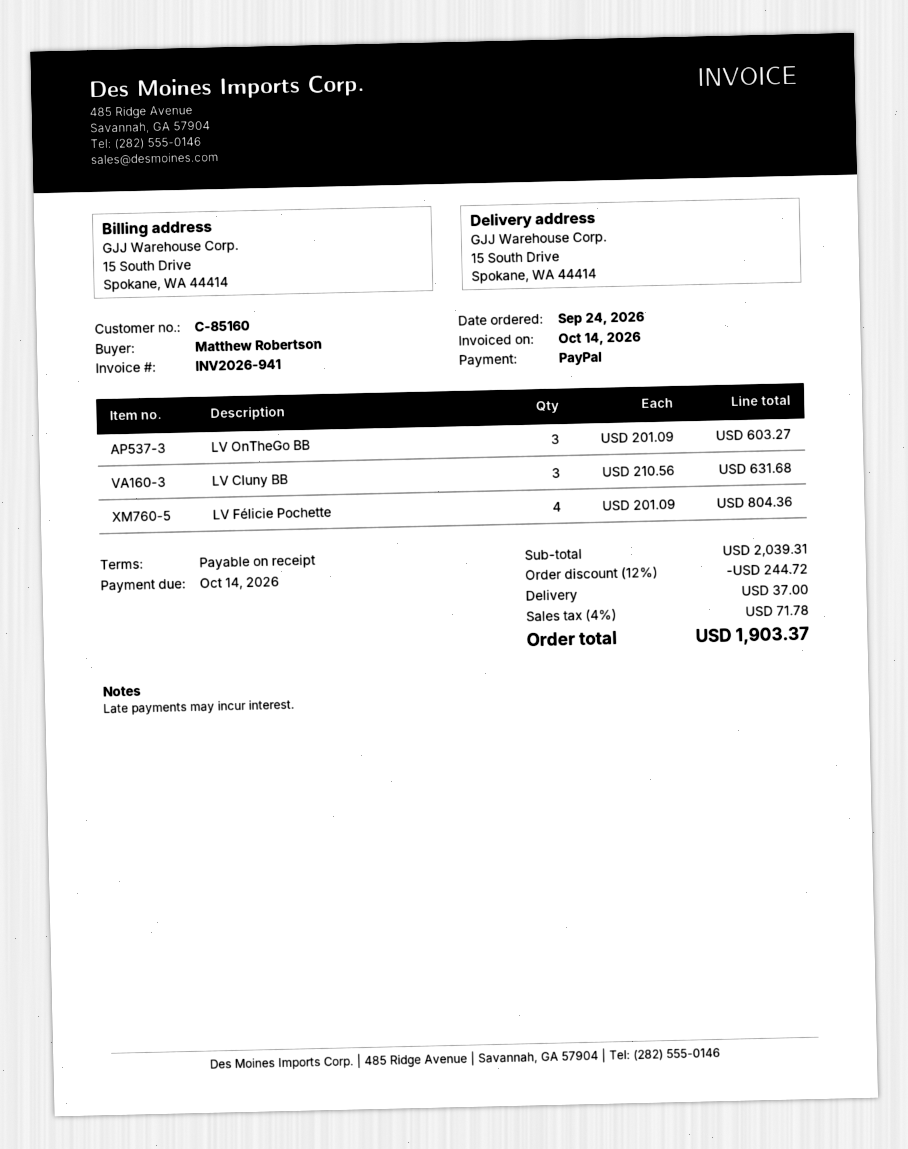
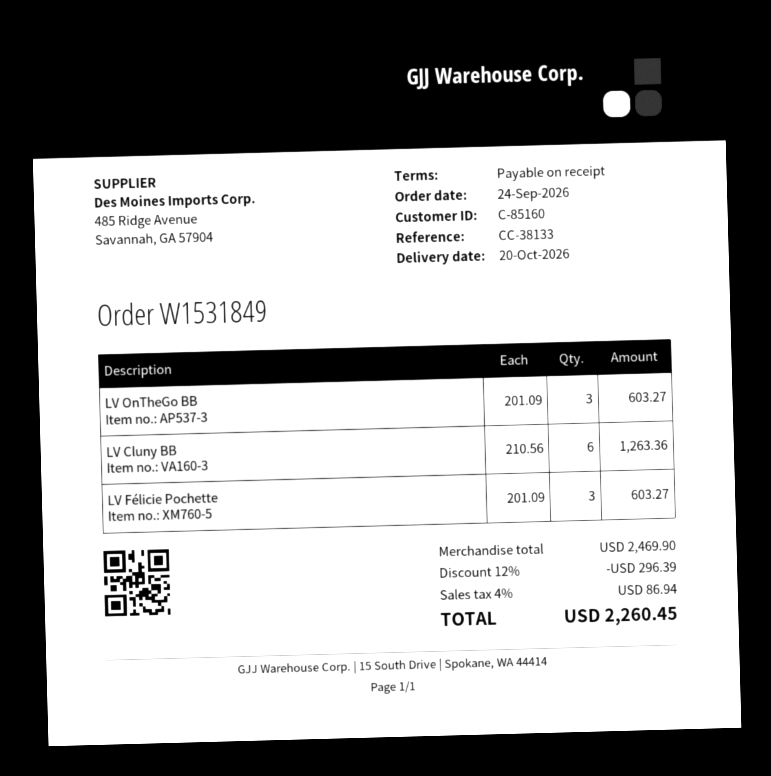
LV Cluny BB: 3 x 210.56 = 631.68 -> 6 x 210.56 = 1263.36
LV Félicie Pochette: 4 x 201.09 = 804.36 -> 3 x 201.09 = 603.27
subtotal: 2039.31 -> 2469.90
discount: 12% = 244.72 -> 12% = 296.39
shipping: 37.00 -> none
tax: 4% = 71.78 -> 4% = 86.94
total: 1903.37 -> 2260.45

